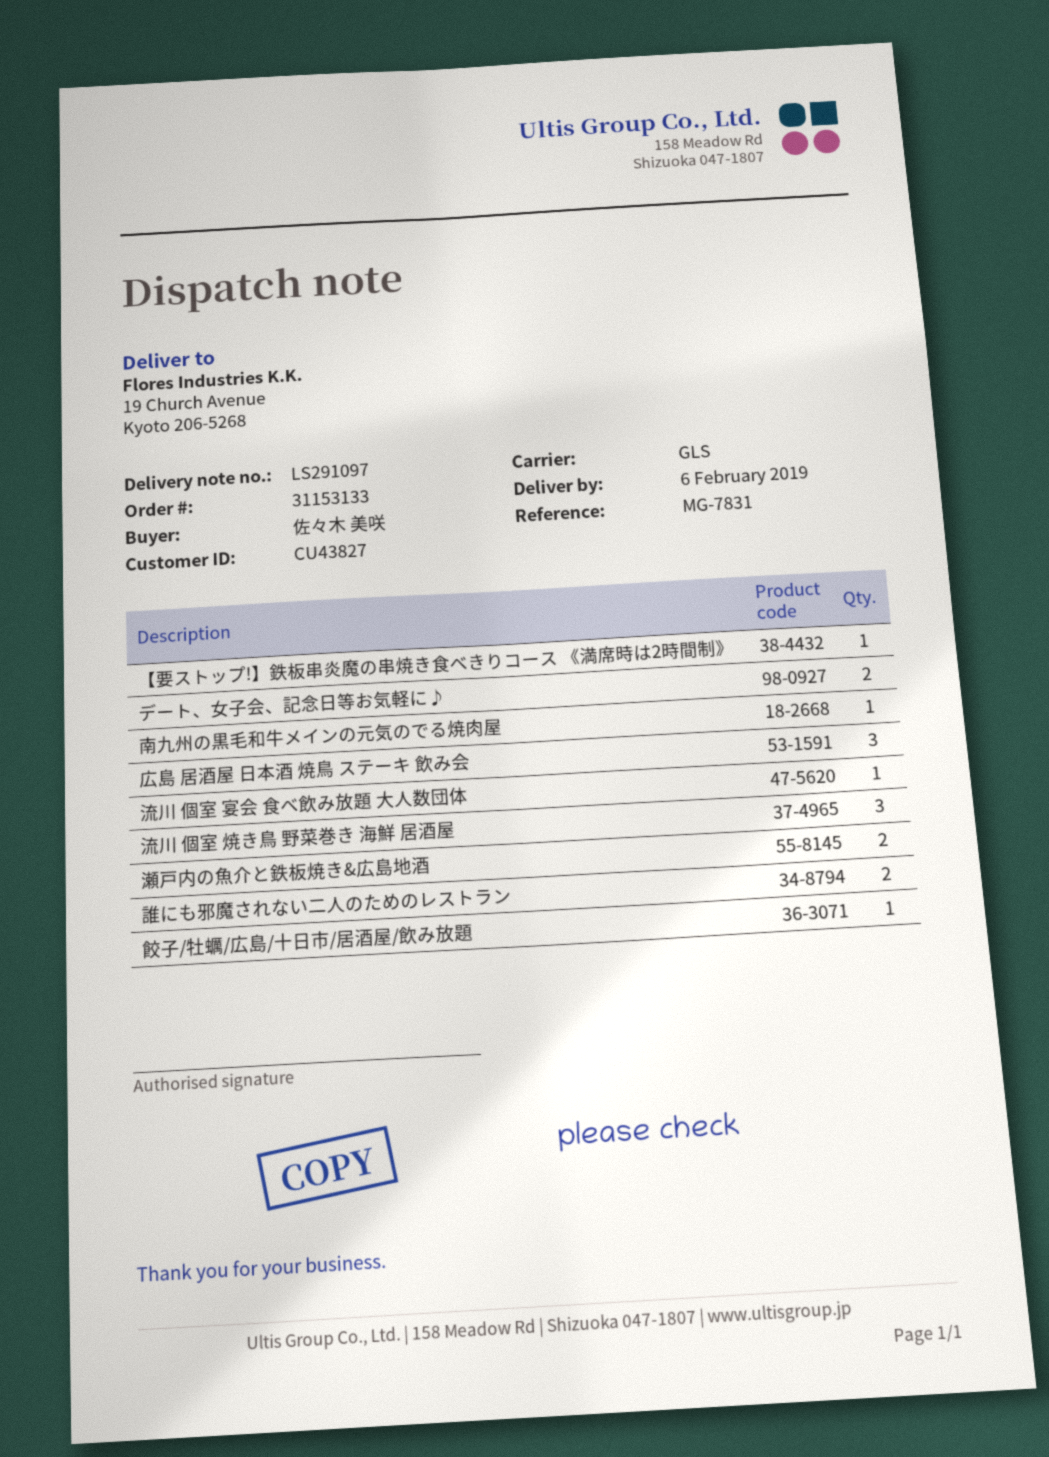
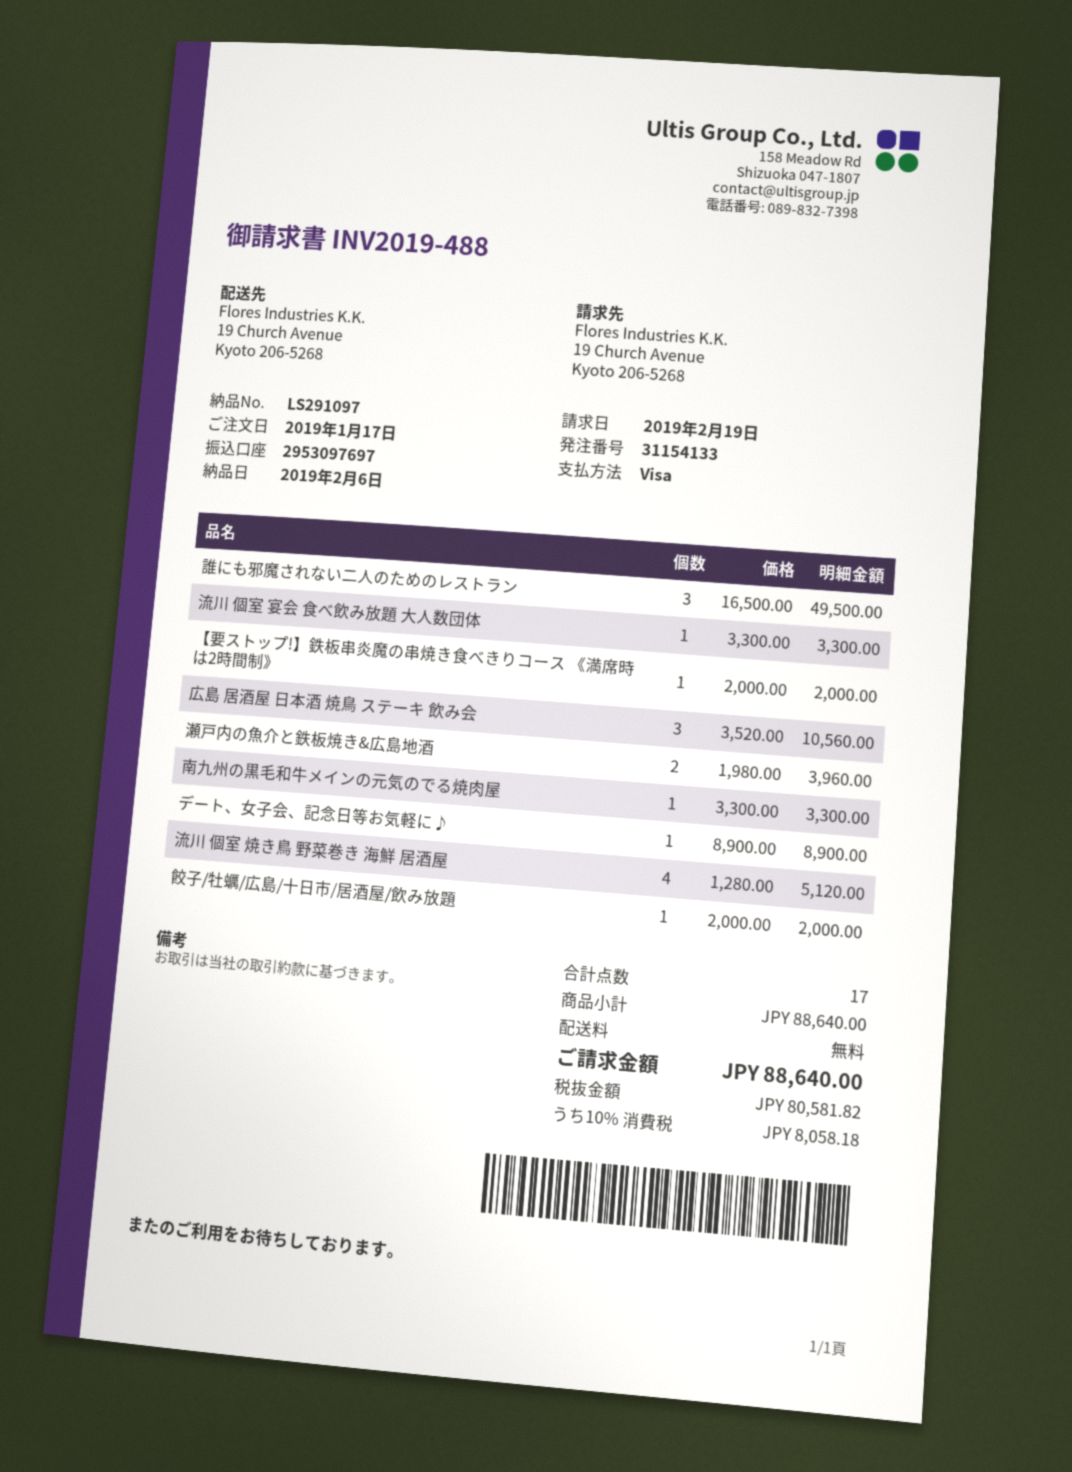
order number: 31153133 -> 31154133
デート、女子会、記念日等お気軽に♪: 2 -> 1
流川 個室 焼き鳥 野菜巻き 海鮮 居酒屋: 3 -> 4
誰にも邪魔されない二人のためのレストラン: 2 -> 3

